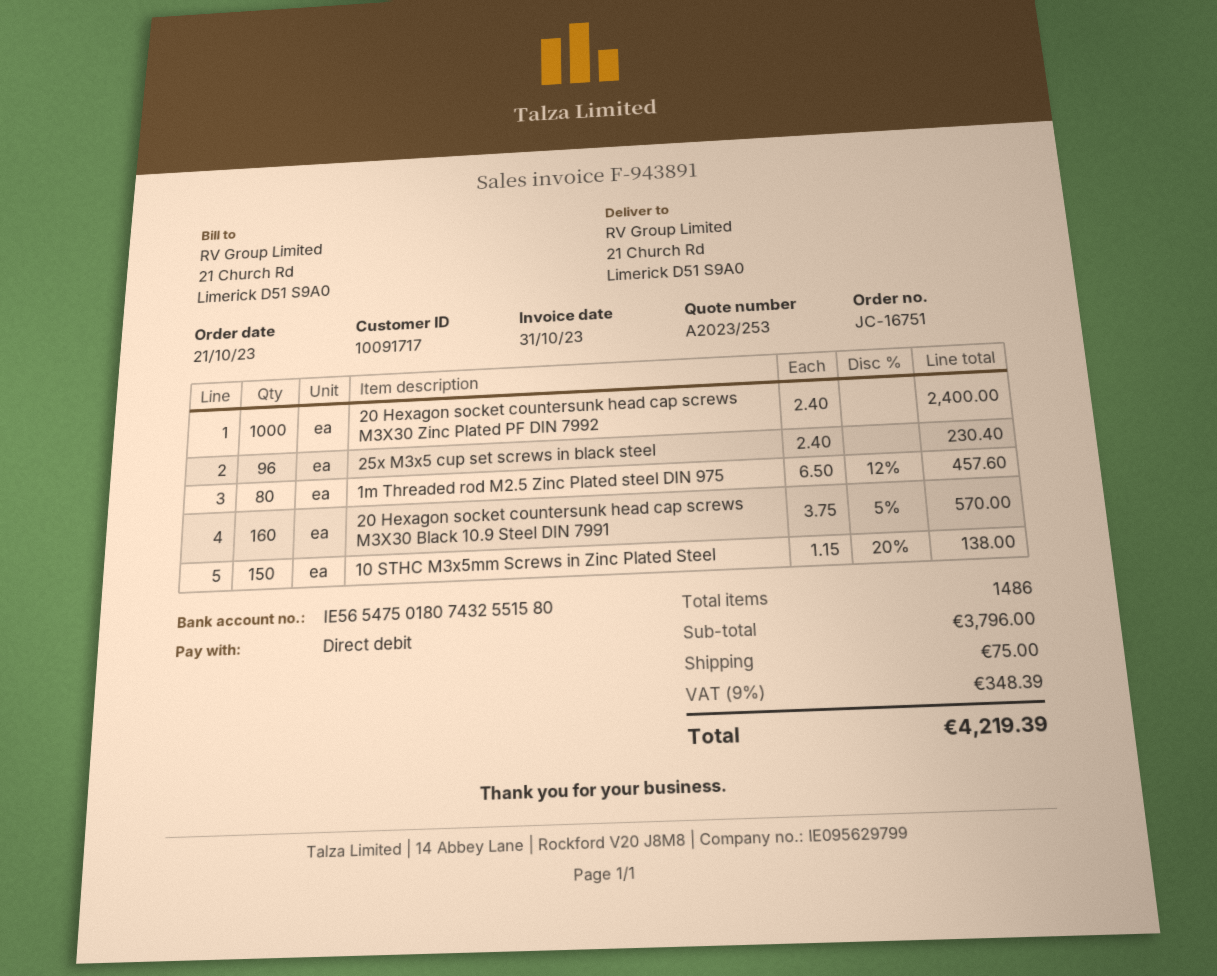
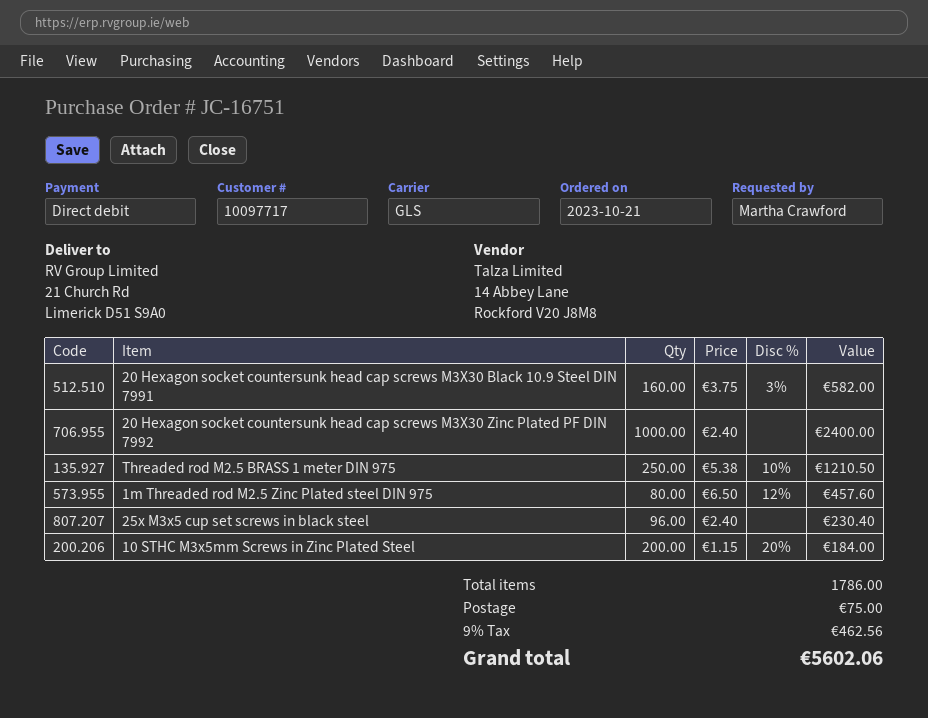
customer number: 10091717 -> 10097717
20 Hexagon socket countersunk head cap screws M3X30 Black 10.9 Steel DIN 7991: 160 x 3.75 - 5% = 570.00 -> 160 x 3.75 - 3% = 582.00
10 STHC M3x5mm Screws in Zinc Plated Steel: 150 x 1.15 - 20% = 138.00 -> 200 x 1.15 - 20% = 184.00
Threaded rod M2.5 BRASS 1 meter DIN 975: none -> 250 x 5.38 - 10% = 1210.50
total quantity: 1486 -> 1786
tax: 9% = 348.39 -> 9% = 462.56
total: 4219.39 -> 5602.06

